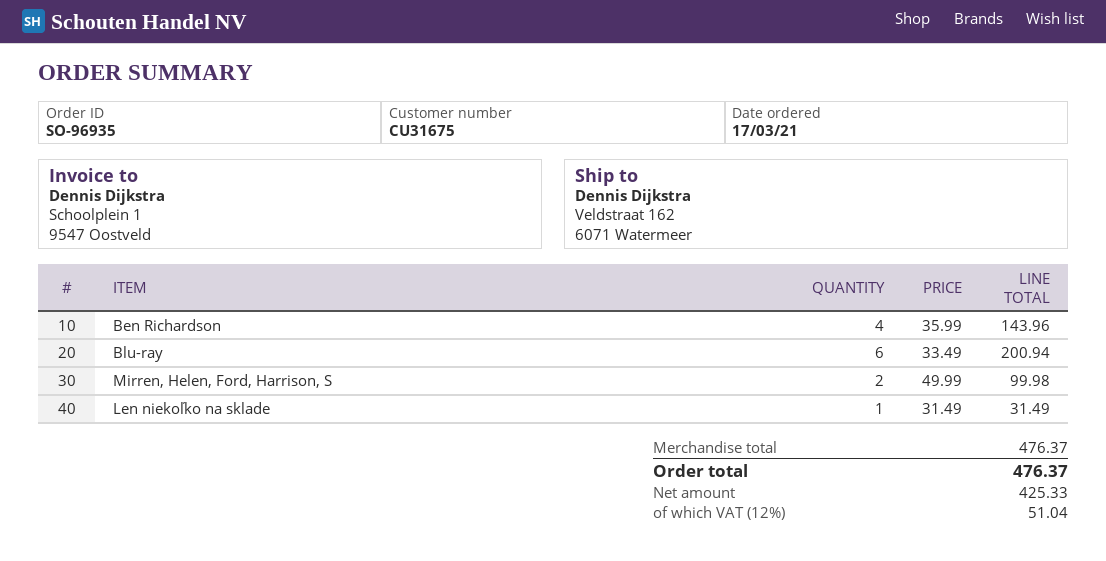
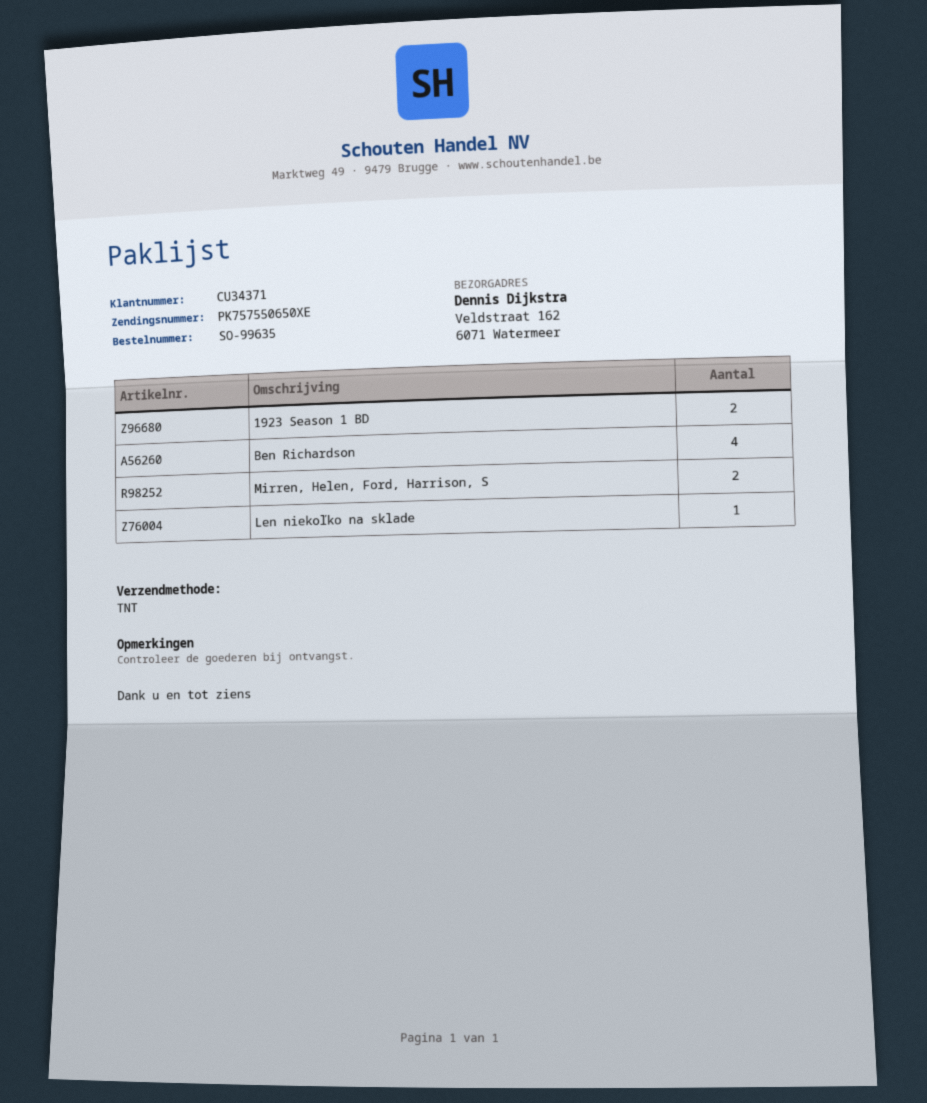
order number: SO-96935 -> SO-99635
customer number: CU31675 -> CU34371
Blu-ray: 6 -> none
1923 Season 1 BD: none -> 2

